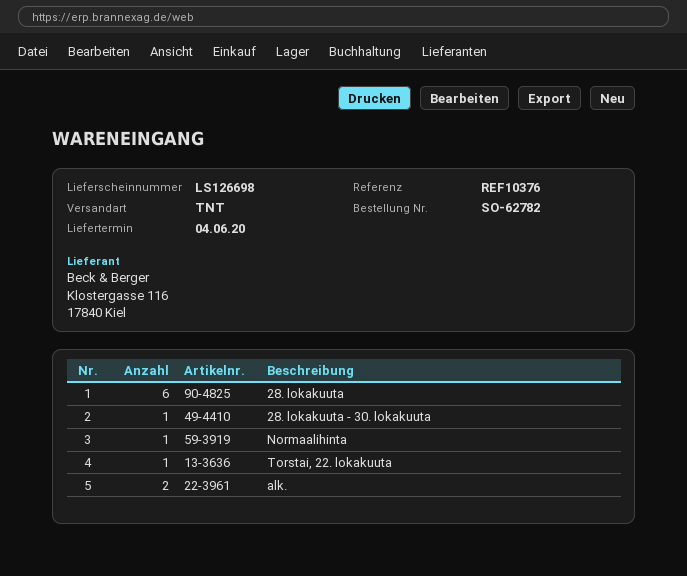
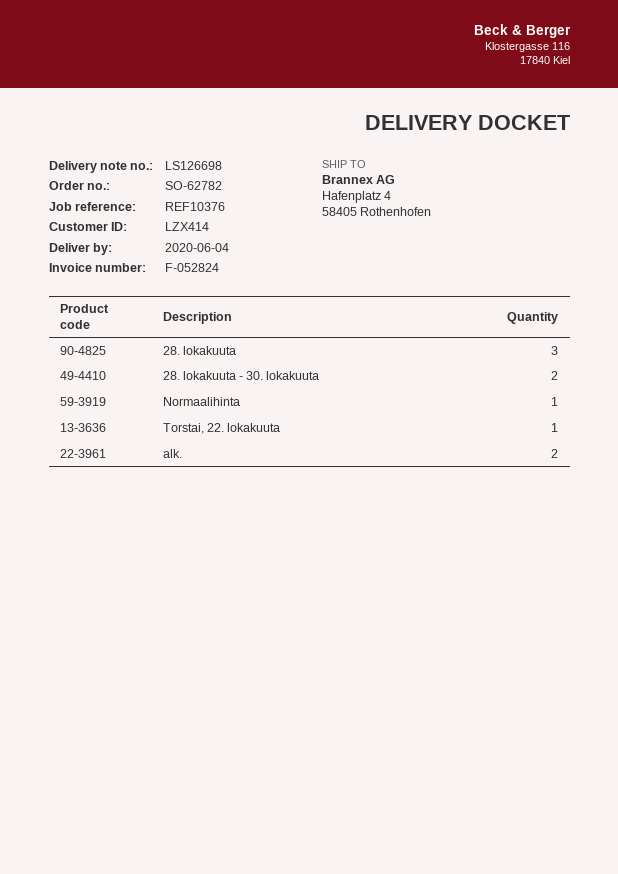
28. lokakuuta: 6 -> 3
28. lokakuuta - 30. lokakuuta: 1 -> 2

